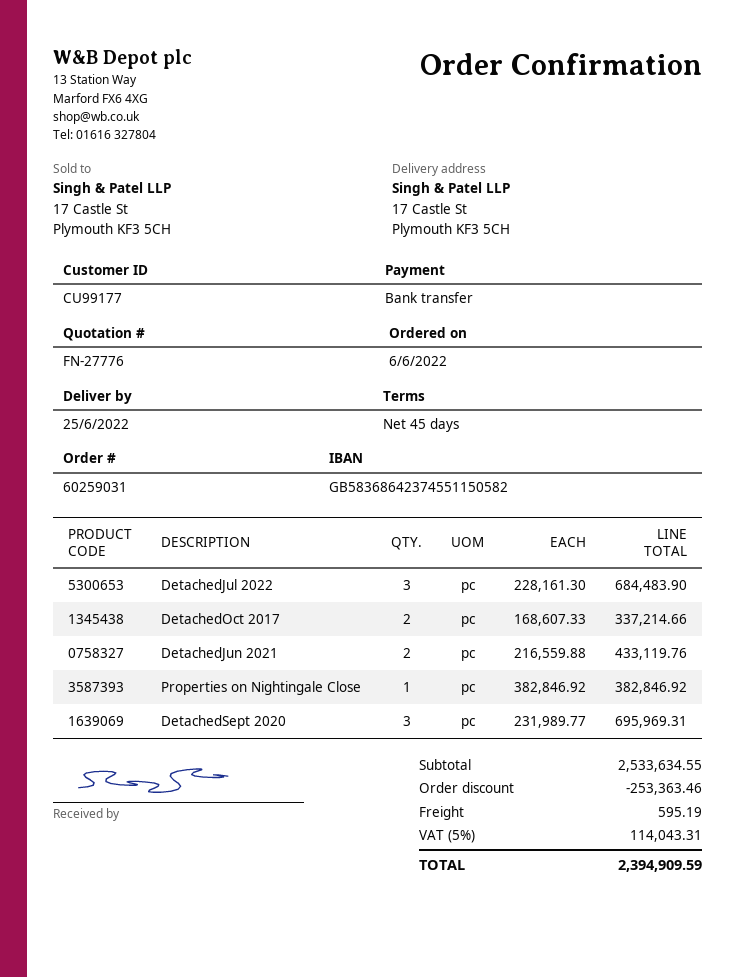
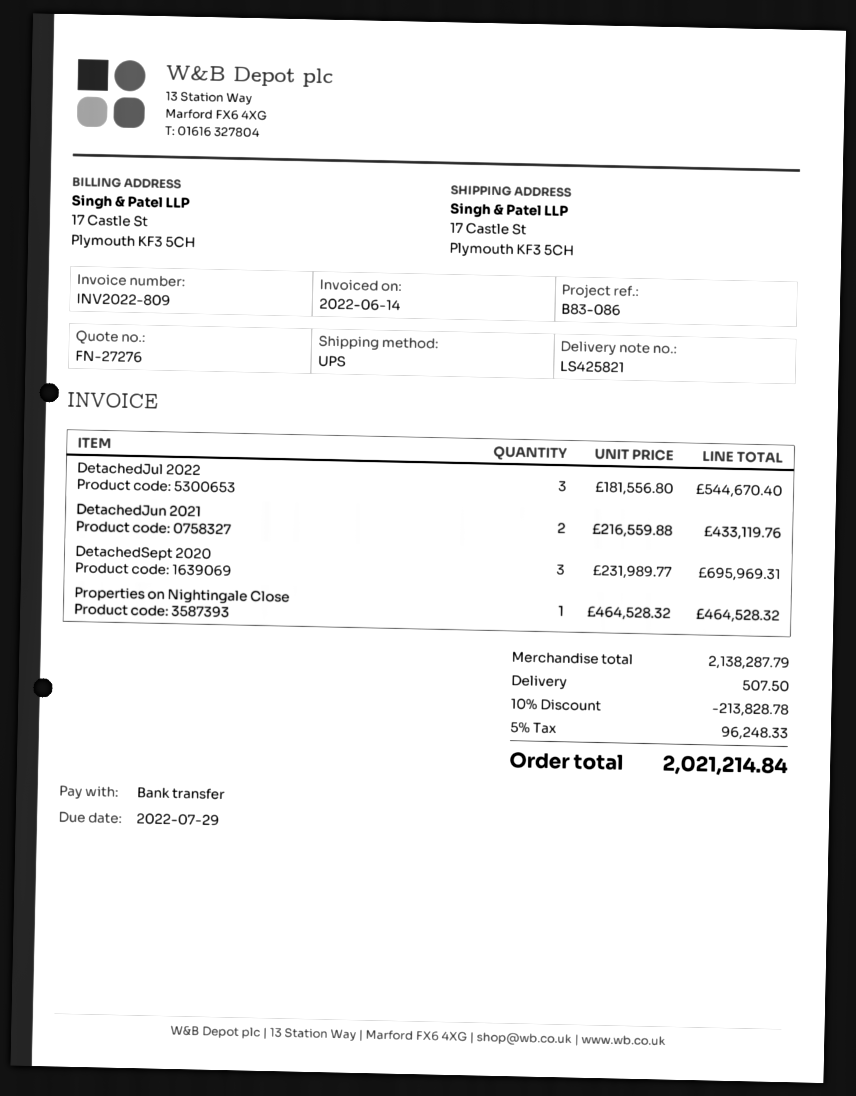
quote number: FN-27776 -> FN-27276
DetachedJul 2022: 3 x 228161.30 = 684483.90 -> 3 x 181556.80 = 544670.40
DetachedOct 2017: 2 x 168607.33 = 337214.66 -> none
Properties on Nightingale Close: 1 x 382846.92 = 382846.92 -> 1 x 464528.32 = 464528.32
subtotal: 2533634.55 -> 2138287.79
discount: 253363.46 -> 213828.78
shipping: 595.19 -> 507.50
tax: 5% = 114043.31 -> 5% = 96248.33
total: 2394909.59 -> 2021214.84

